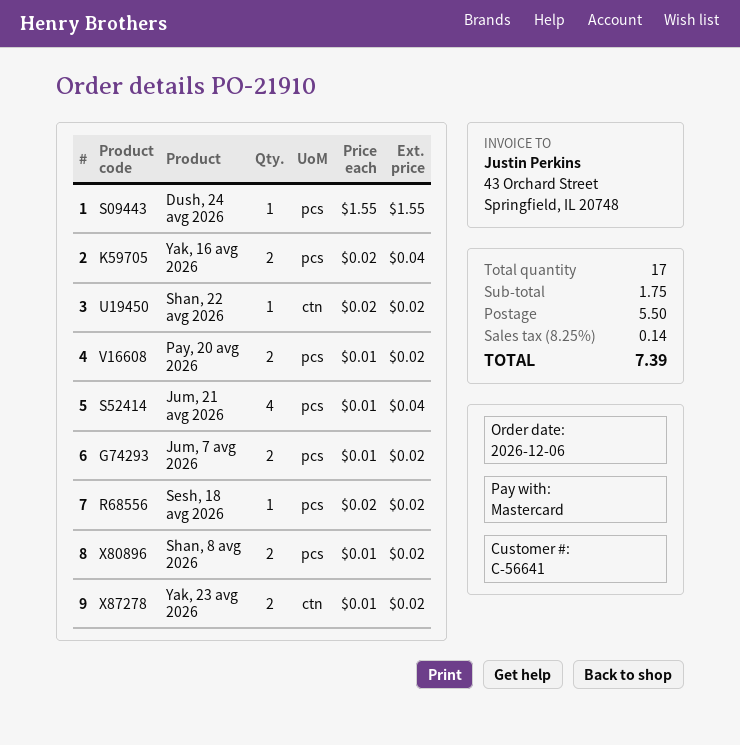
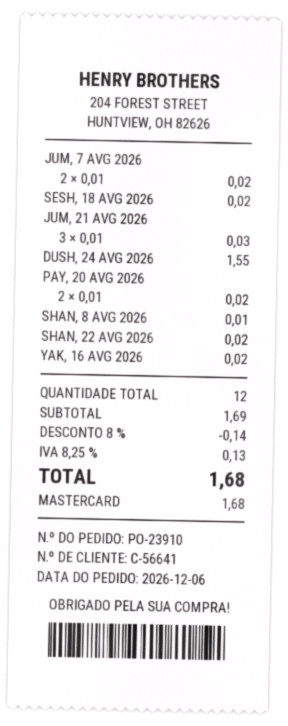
order number: PO-21910 -> PO-23910
Yak, 16 avg 2026: 2 x 0.02 = 0.04 -> 1 x 0.02 = 0.02
Jum, 21 avg 2026: 4 x 0.01 = 0.04 -> 3 x 0.01 = 0.03
Shan, 8 avg 2026: 2 x 0.01 = 0.02 -> 1 x 0.01 = 0.01
Yak, 23 avg 2026: 2 x 0.01 = 0.02 -> none
total quantity: 17 -> 12
subtotal: 1.75 -> 1.69
discount: none -> 8% = 0.14
shipping: 5.50 -> none
tax: 8.25% = 0.14 -> 8.25% = 0.13
total: 7.39 -> 1.68

